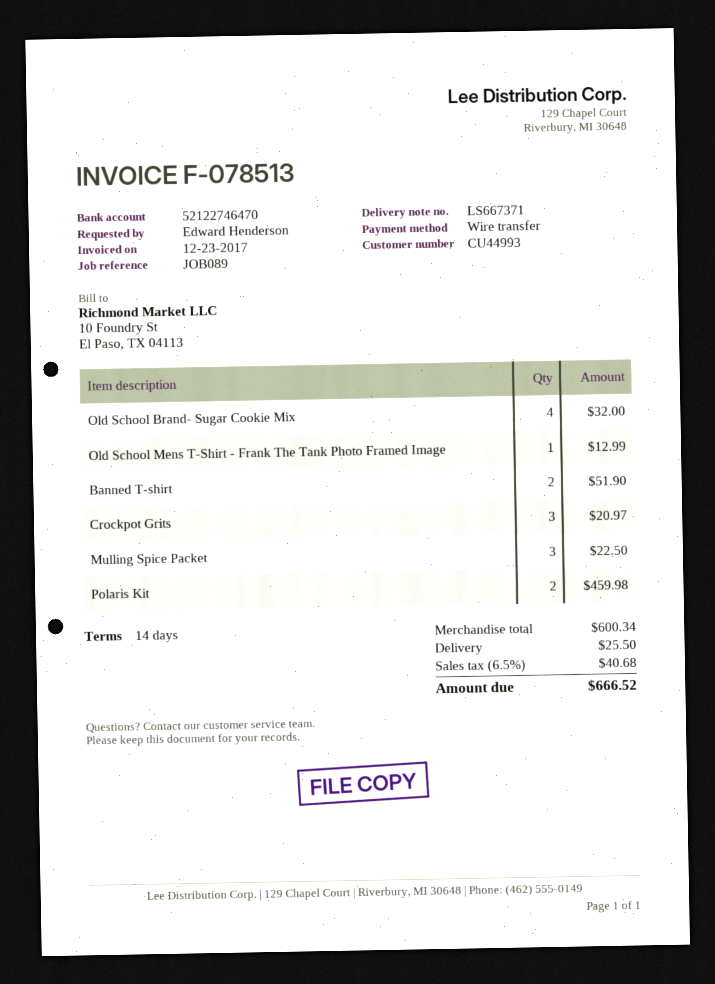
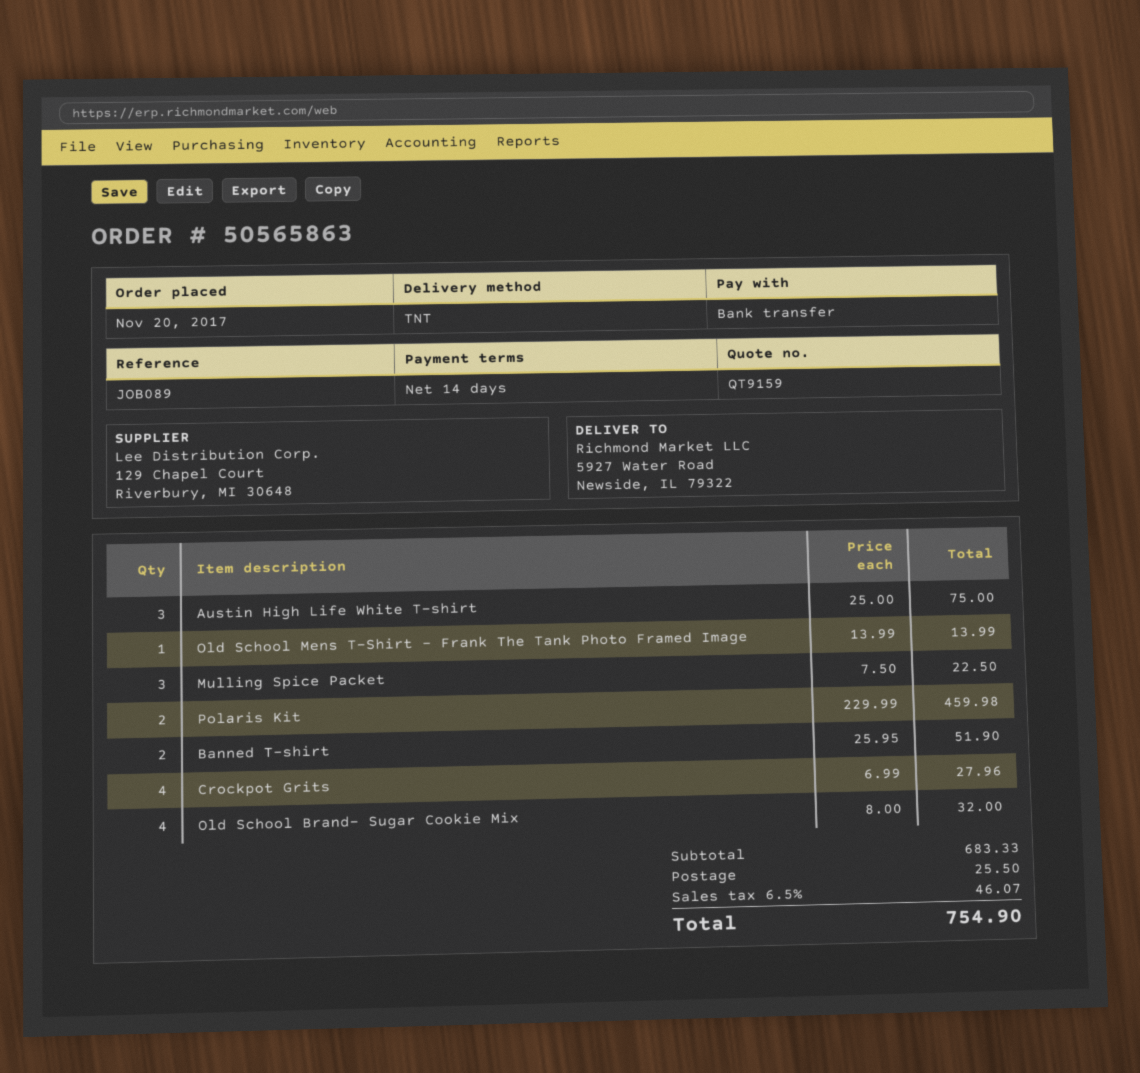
Old School Mens T-Shirt - Frank The Tank Photo Framed Image: 1 for 12.99 -> 1 for 13.99
Crockpot Grits: 3 for 20.97 -> 4 for 27.96
Austin High Life White T-shirt: none -> 3 for 75.00
subtotal: 600.34 -> 683.33
tax: 6.5% = 40.68 -> 6.5% = 46.07
total: 666.52 -> 754.90

